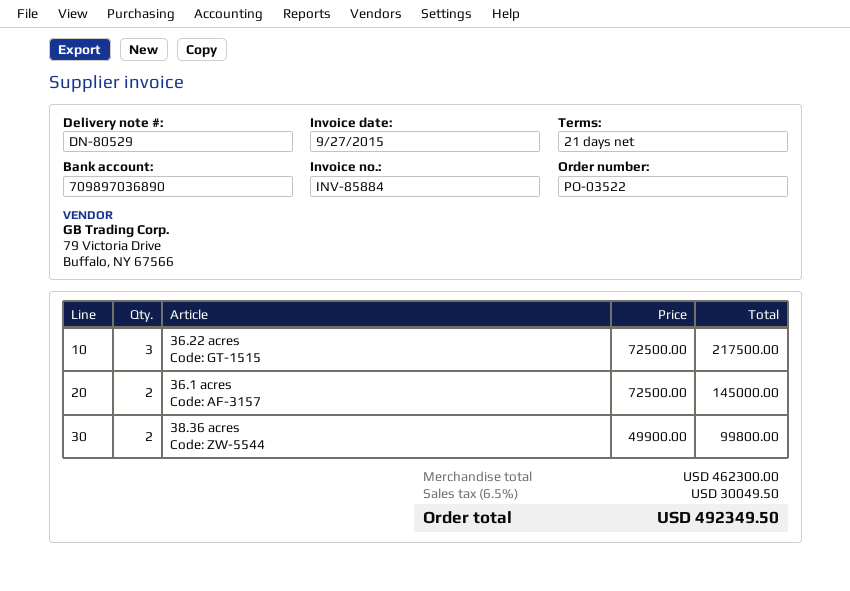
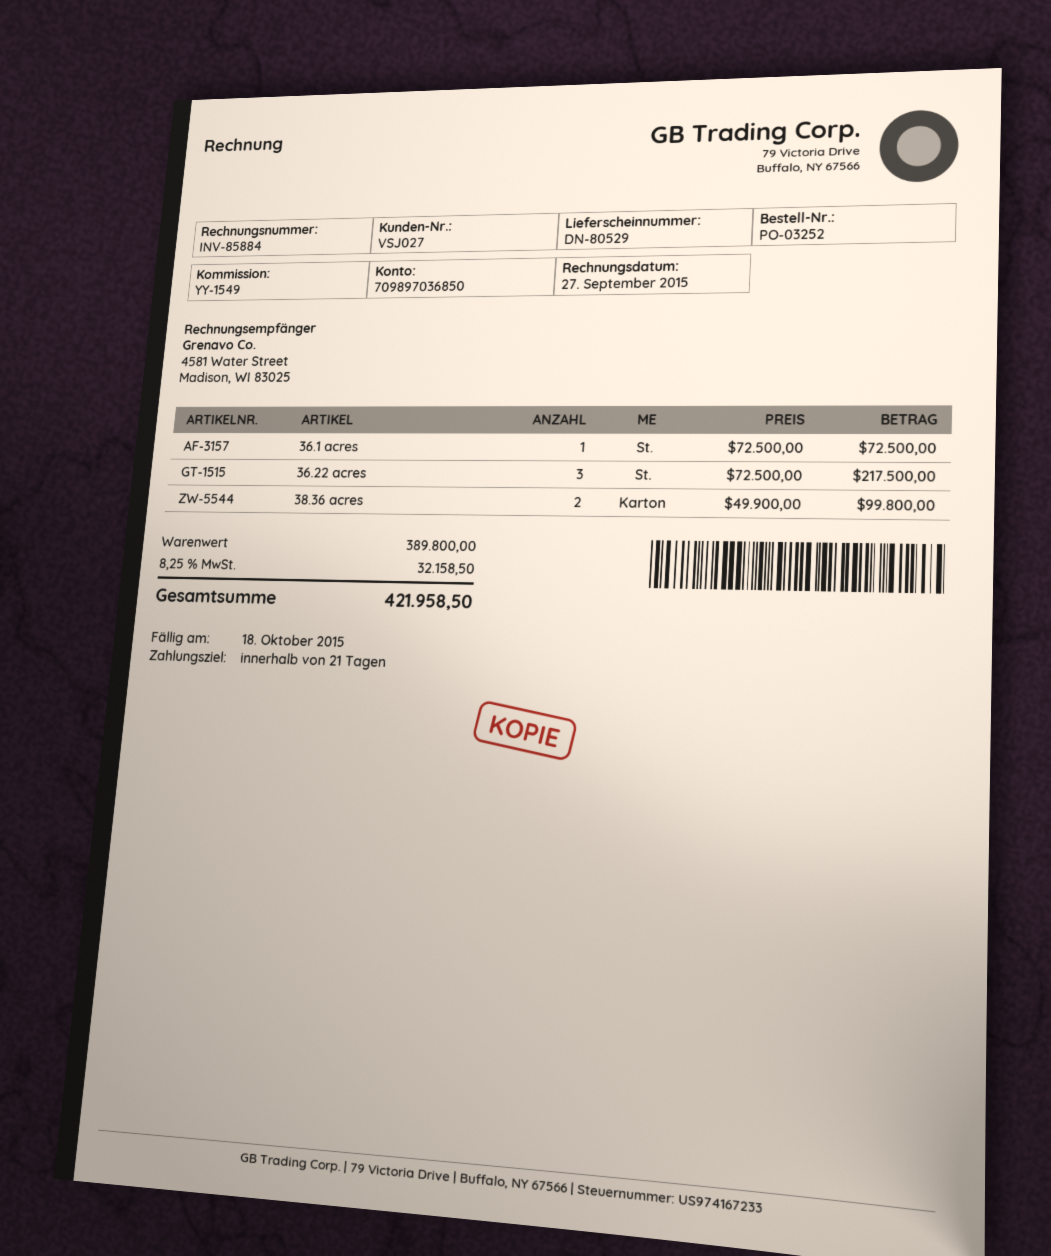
order number: PO-03522 -> PO-03252
bank account: 709897036890 -> 709897036850
36.1 acres: 2 x 72500.00 = 145000.00 -> 1 x 72500.00 = 72500.00
subtotal: 462300.00 -> 389800.00
tax: 6.5% = 30049.50 -> 8.25% = 32158.50
total: 492349.50 -> 421958.50

